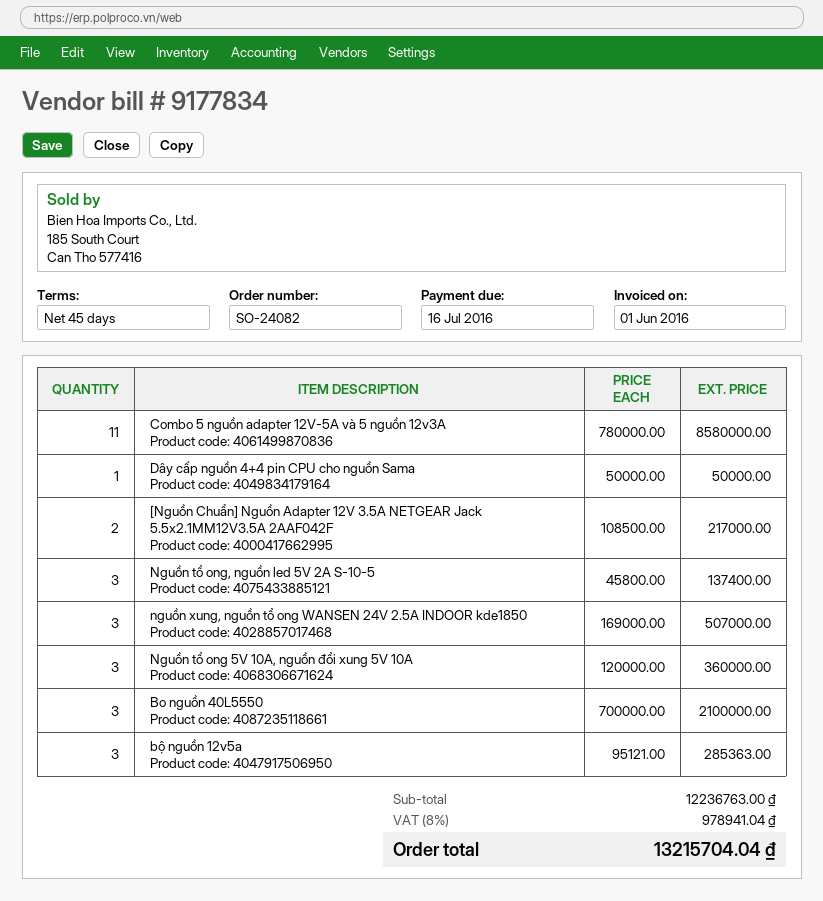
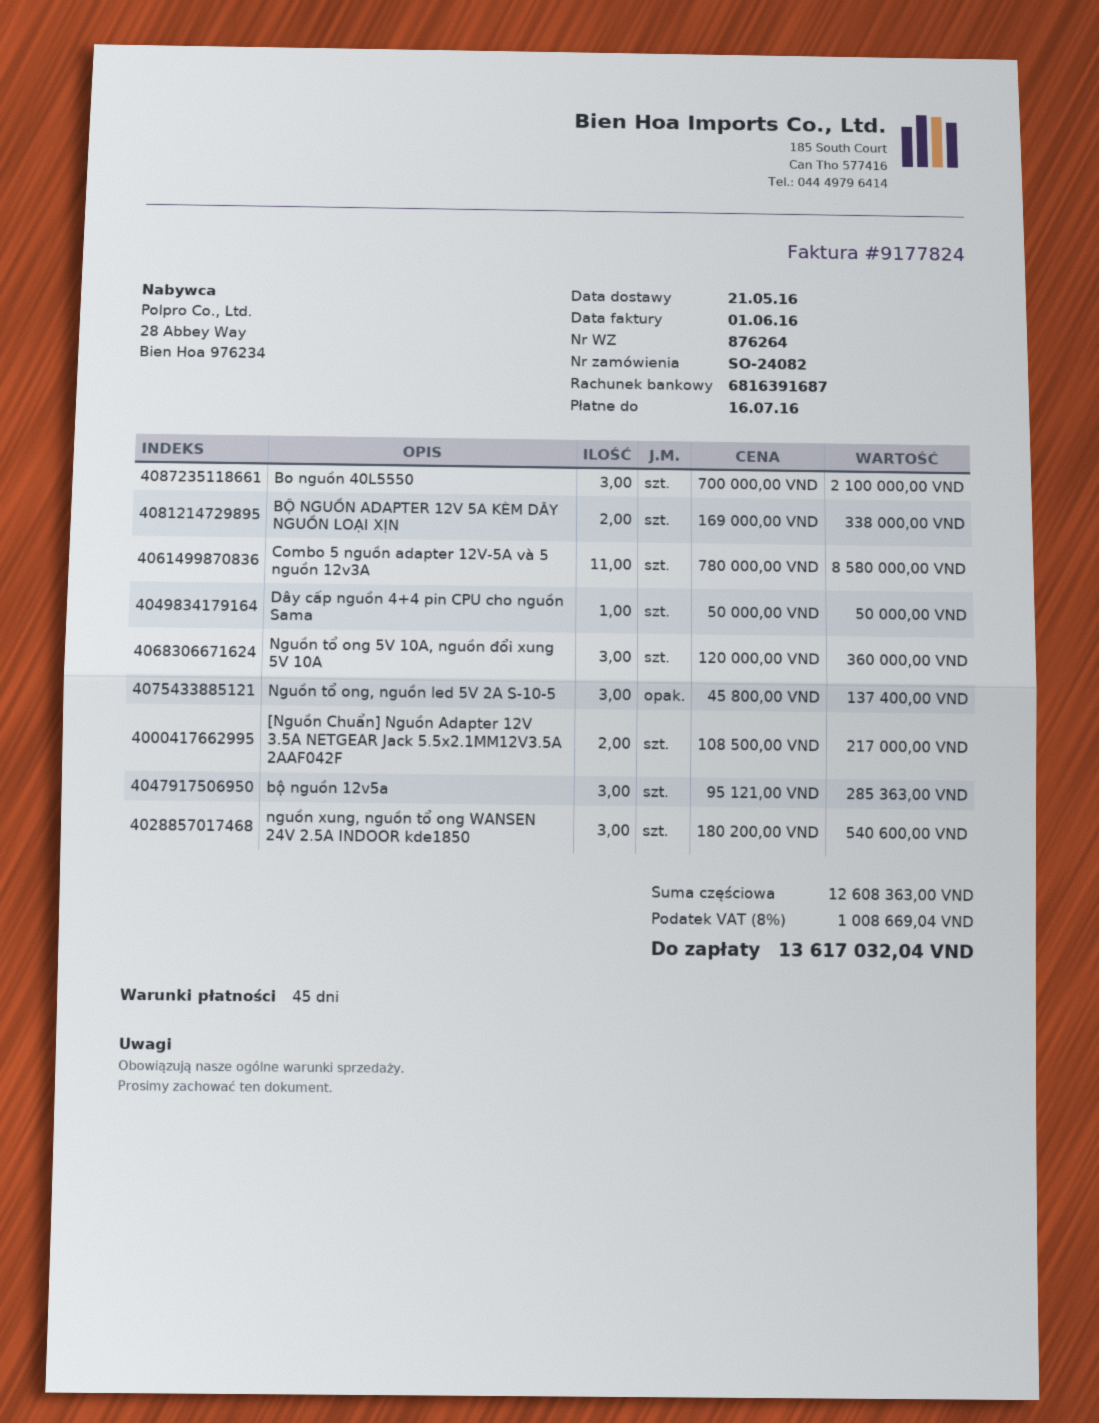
invoice number: 9177834 -> 9177824
nguồn xung, nguồn tổ ong WANSEN 24V 2.5A INDOOR kde1850: 3 x 169000.00 = 507000.00 -> 3 x 180200.00 = 540600.00
BỘ NGUỒN ADAPTER 12V 5A KÈM DÂY NGUỒN LOẠI XỊN: none -> 2 x 169000.00 = 338000.00
subtotal: 12236763.00 -> 12608363.00
tax: 8% = 978941.04 -> 8% = 1008669.04
total: 13215704.04 -> 13617032.04

